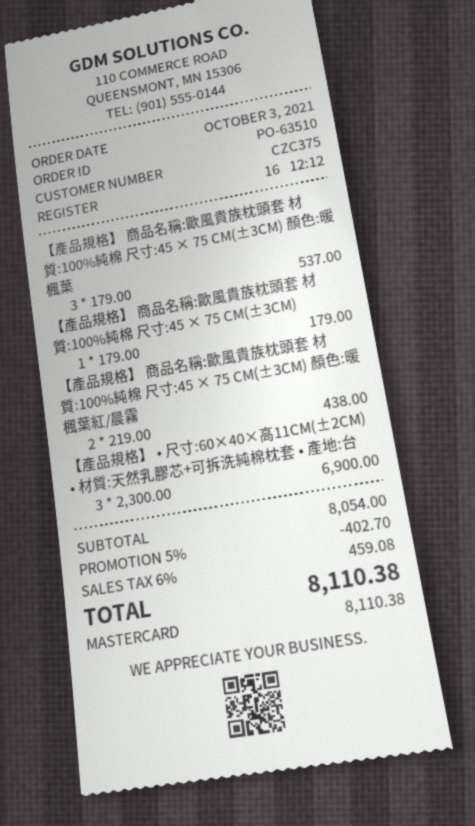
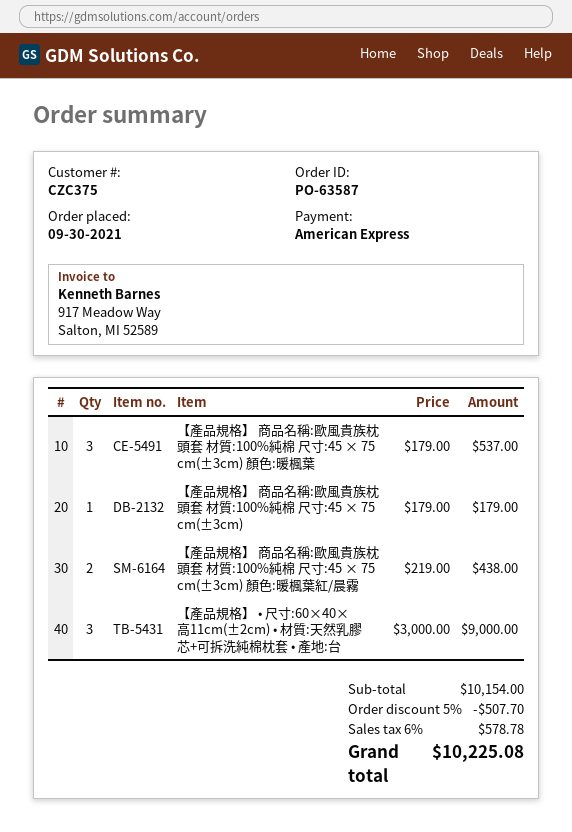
order number: PO-63510 -> PO-63587
order date: 2021-10-03 -> 2021-09-30
payment method: Mastercard -> American Express
【產品規格】 • 尺寸:60×40×高11CM(±2CM) • 材質:天然乳膠芯+可拆洗純棉枕套 • 產地:台: 3 x 2300.00 = 6900.00 -> 3 x 3000.00 = 9000.00
subtotal: 8054.00 -> 10154.00
discount: 5% = 402.70 -> 5% = 507.70
tax: 6% = 459.08 -> 6% = 578.78
total: 8110.38 -> 10225.08

